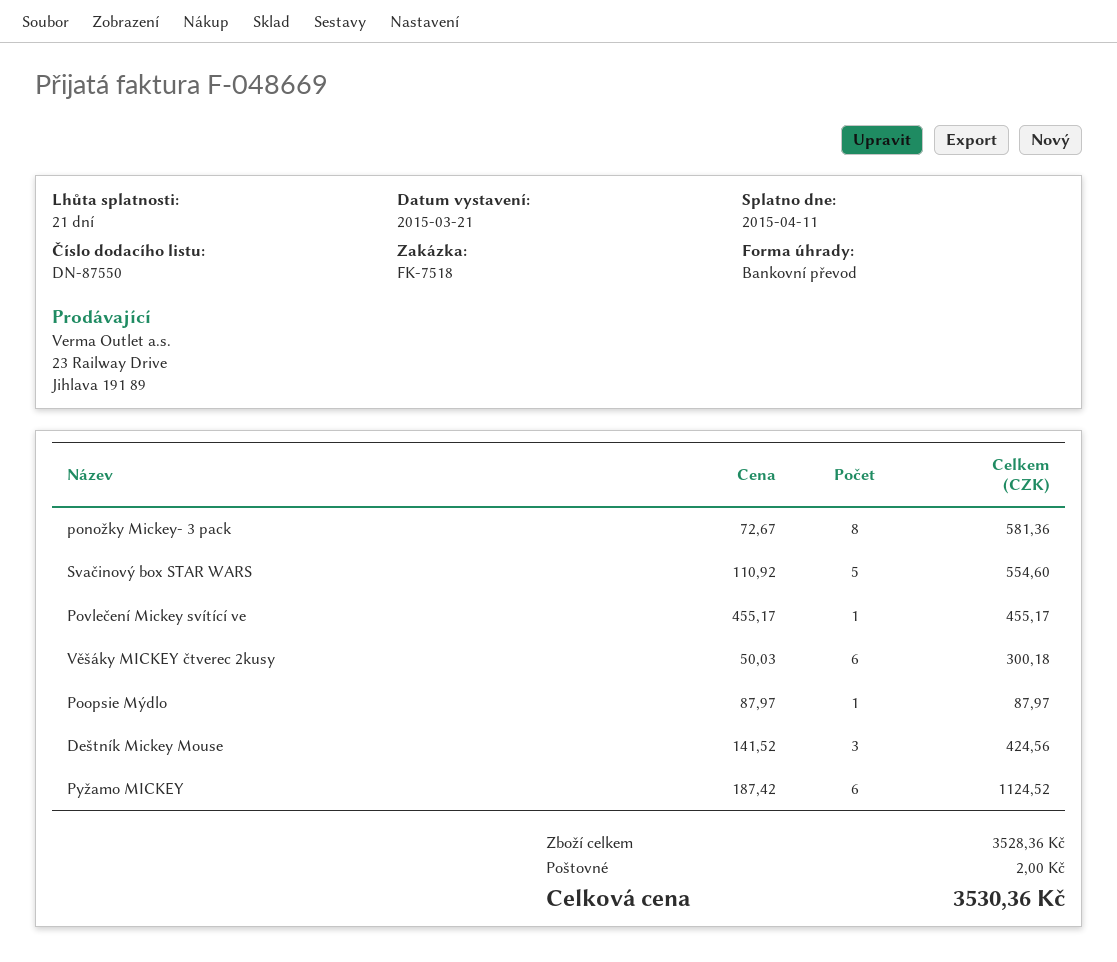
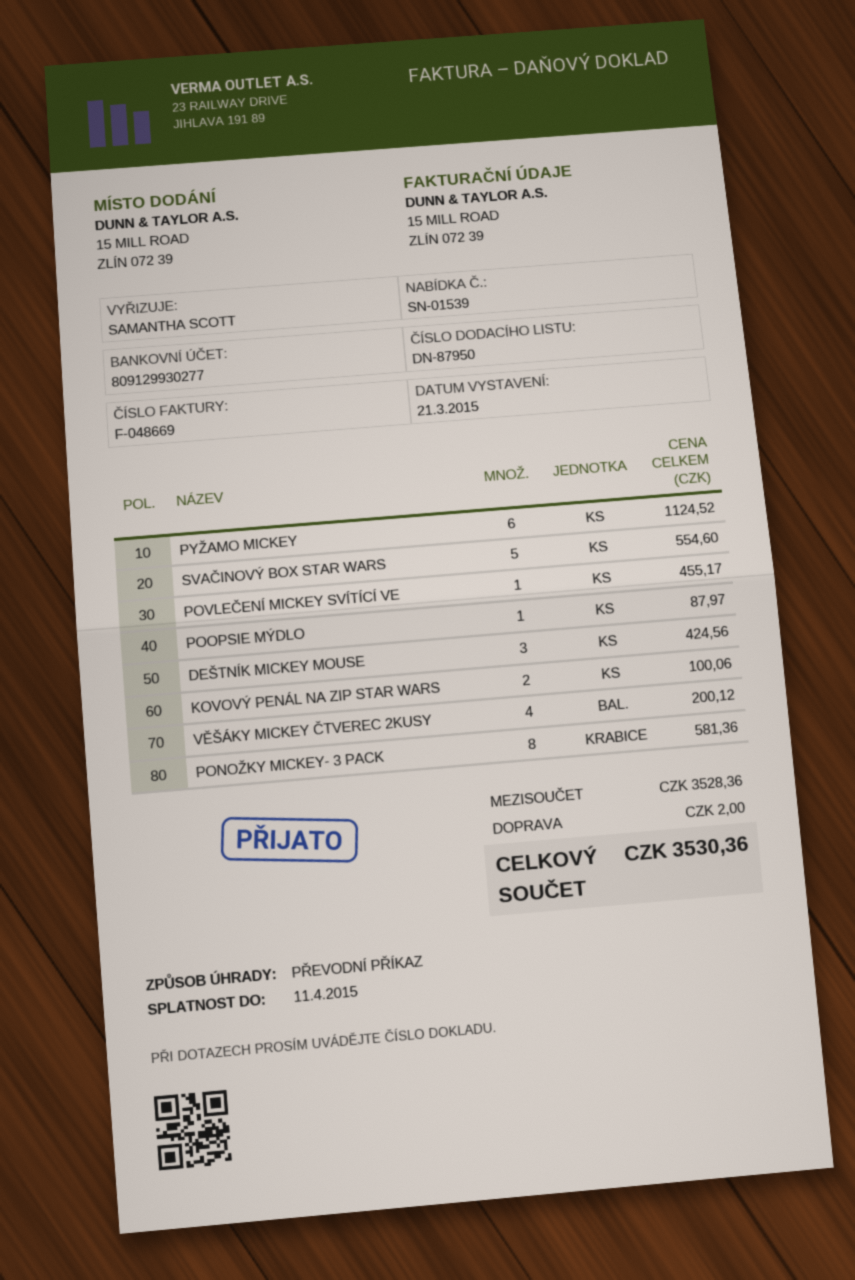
delivery note number: DN-87550 -> DN-87950
Věšáky MICKEY čtverec 2kusy: 6 for 300.18 -> 4 for 200.12
KOVOVÝ PENÁL NA ZIP STAR WARS: none -> 2 for 100.06

